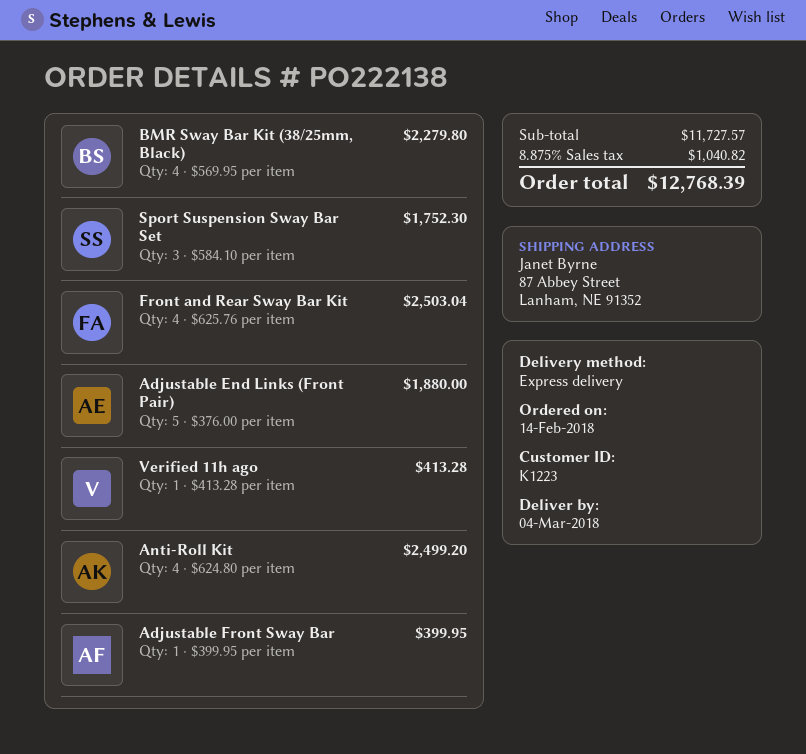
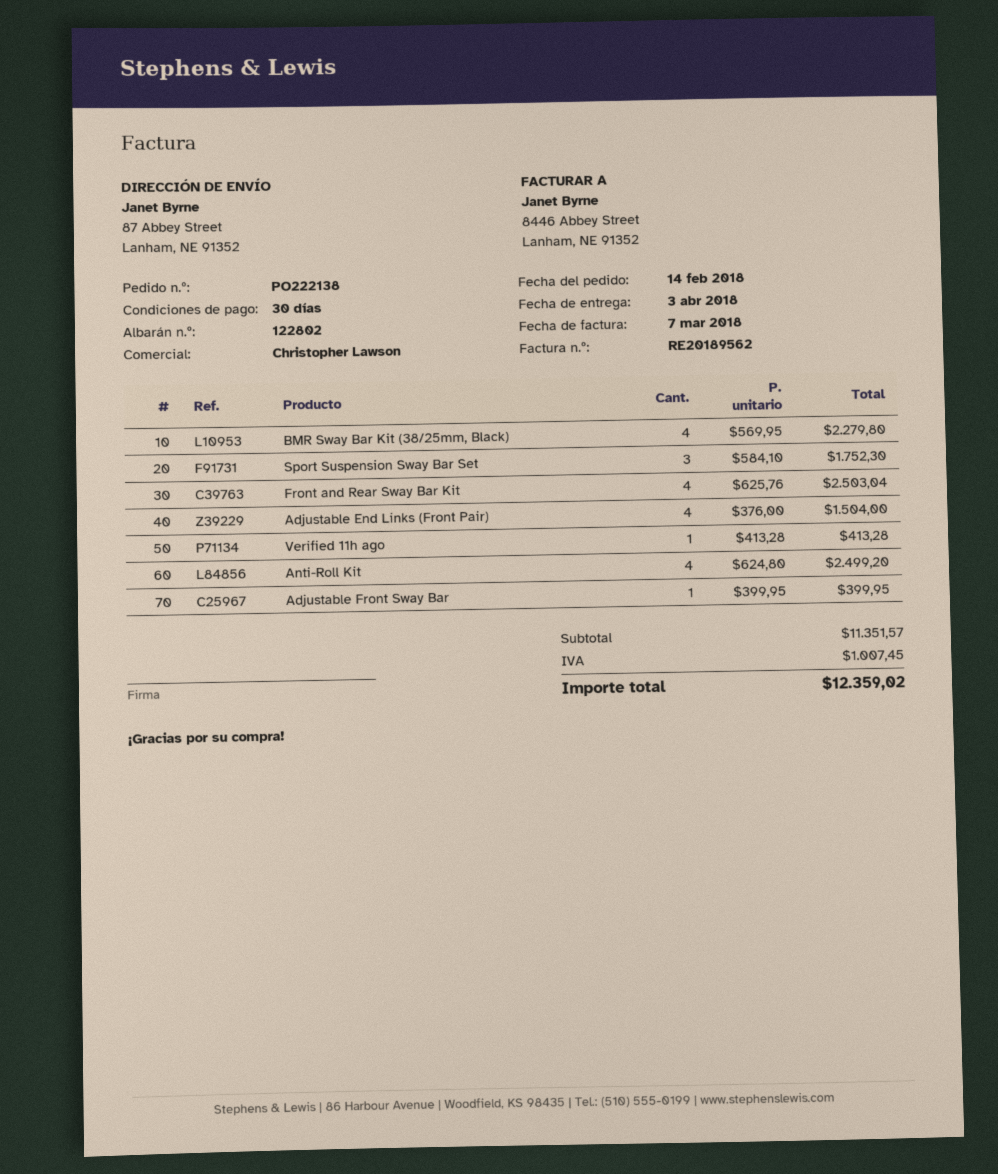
delivery date: 2018-03-04 -> 2018-04-03
Adjustable End Links (Front Pair): 5 x 376.00 = 1880.00 -> 4 x 376.00 = 1504.00
subtotal: 11727.57 -> 11351.57
tax: 1040.82 -> 1007.45
total: 12768.39 -> 12359.02

